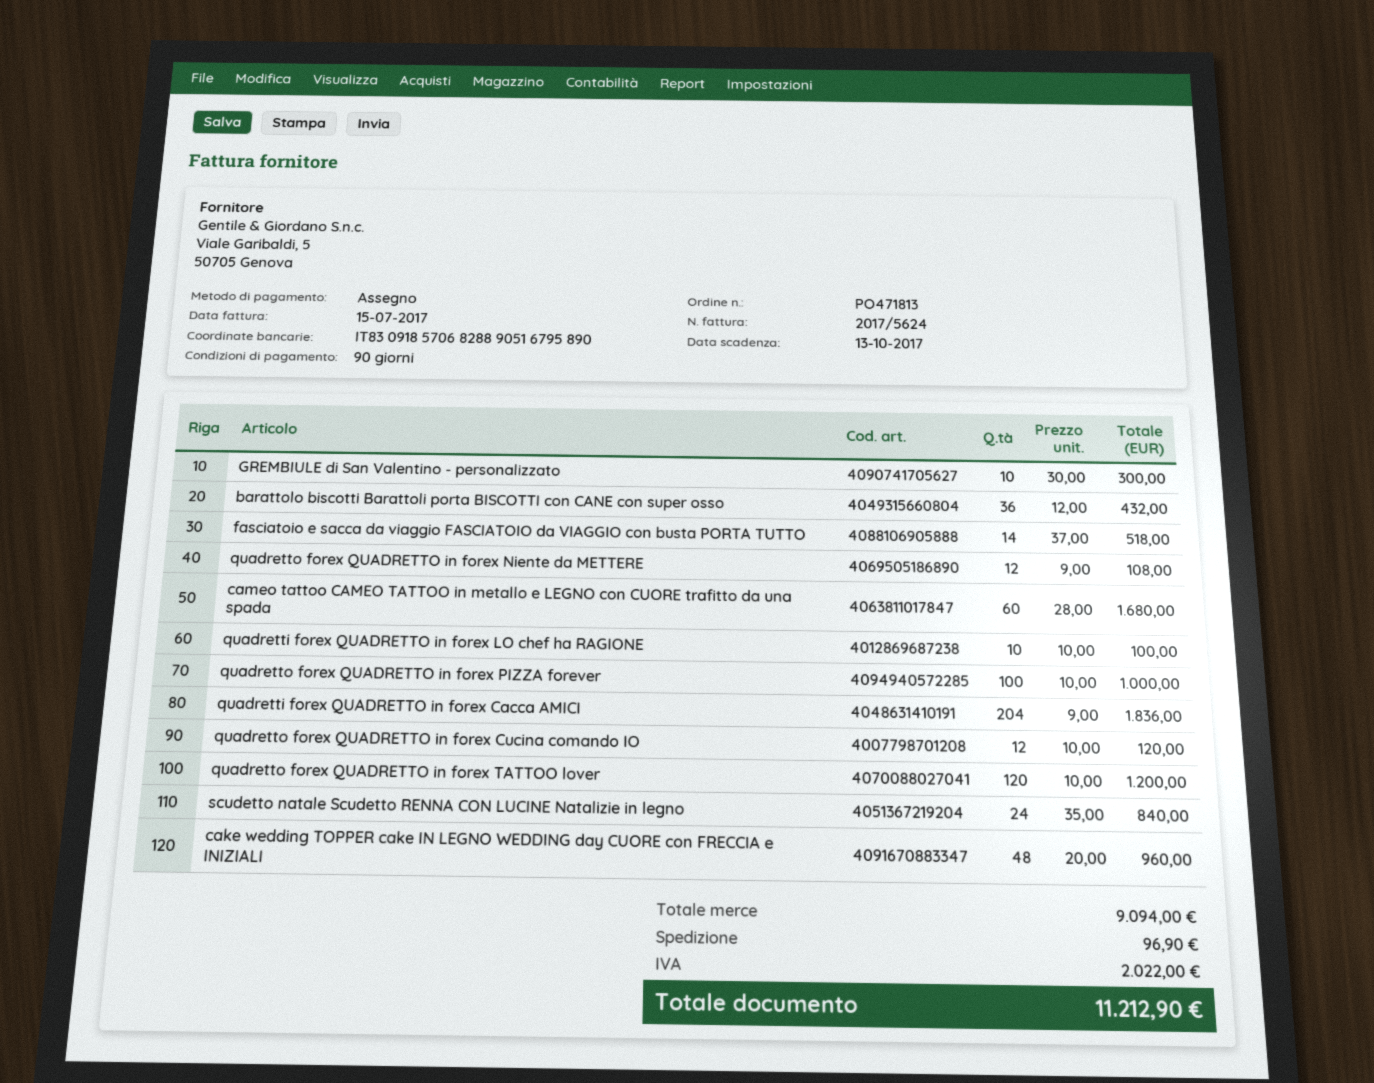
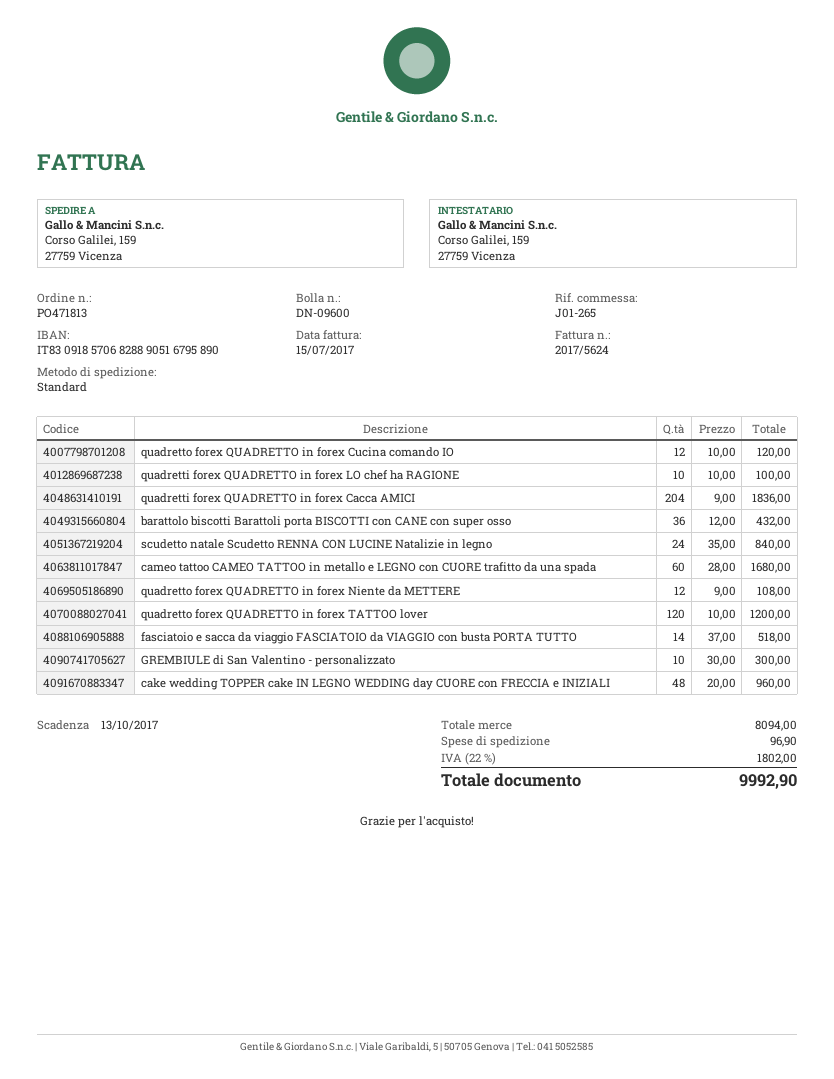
quadretto forex QUADRETTO in forex PIZZA forever: 100 x 10.00 = 1000.00 -> none
subtotal: 9094.00 -> 8094.00
tax: 2022.00 -> 1802.00
total: 11212.90 -> 9992.90

